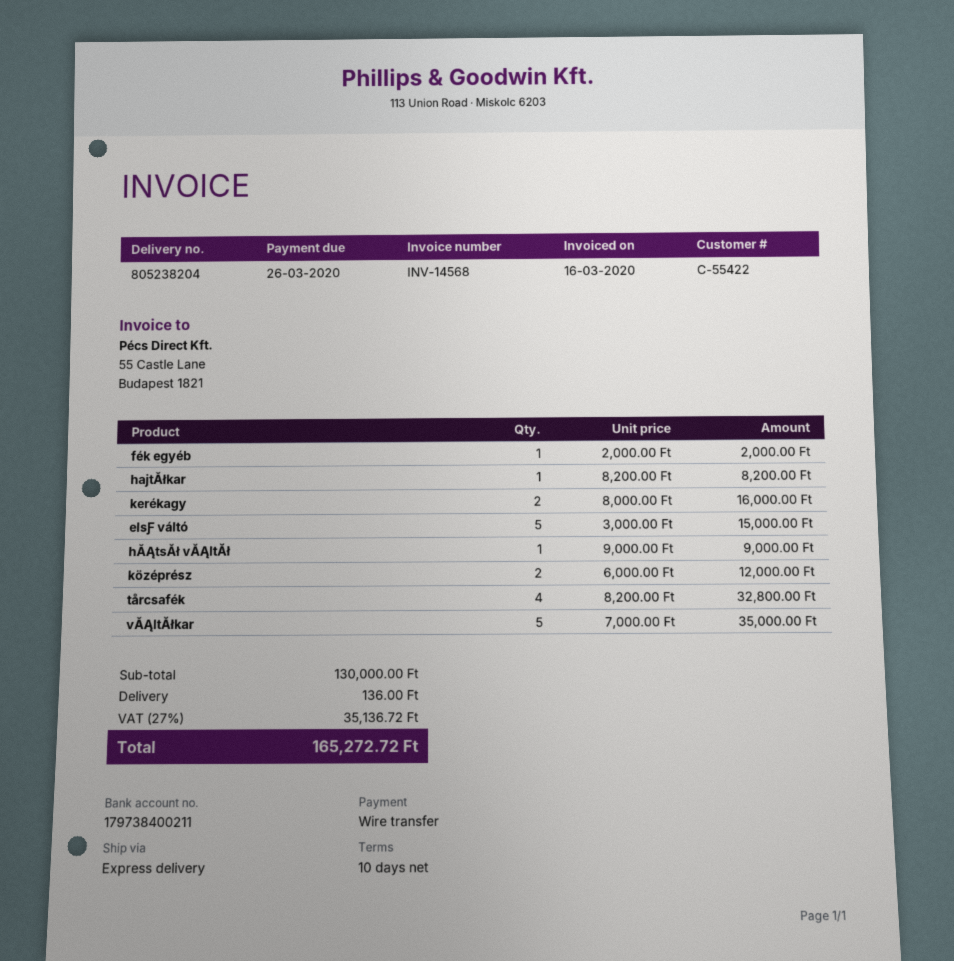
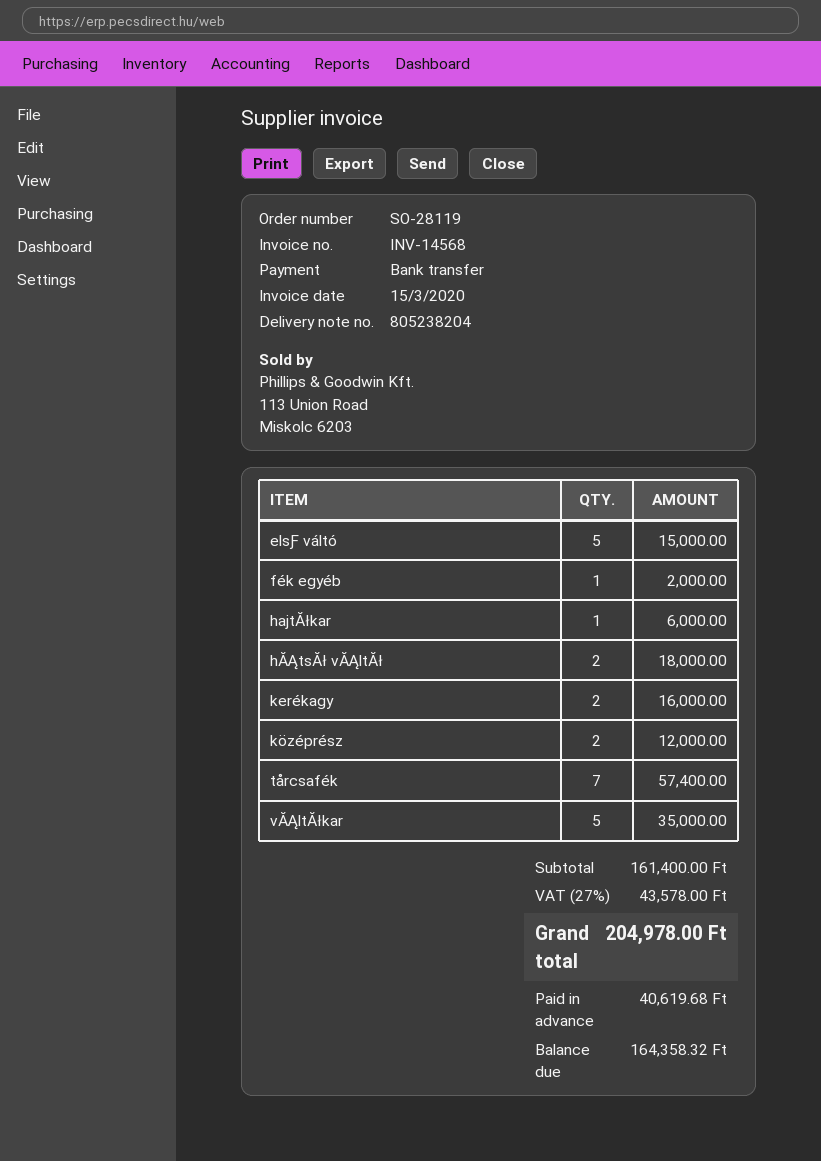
invoice date: 2020-03-16 -> 2020-03-15
hajtĂłkar: 1 for 8200.00 -> 1 for 6000.00
hĂĄtsĂł vĂĄltĂł: 1 for 9000.00 -> 2 for 18000.00
tårcsafék: 4 for 32800.00 -> 7 for 57400.00
subtotal: 130000.00 -> 161400.00
shipping: 136.00 -> none
tax: 27% = 35136.72 -> 27% = 43578.00
total: 165272.72 -> 204978.00

